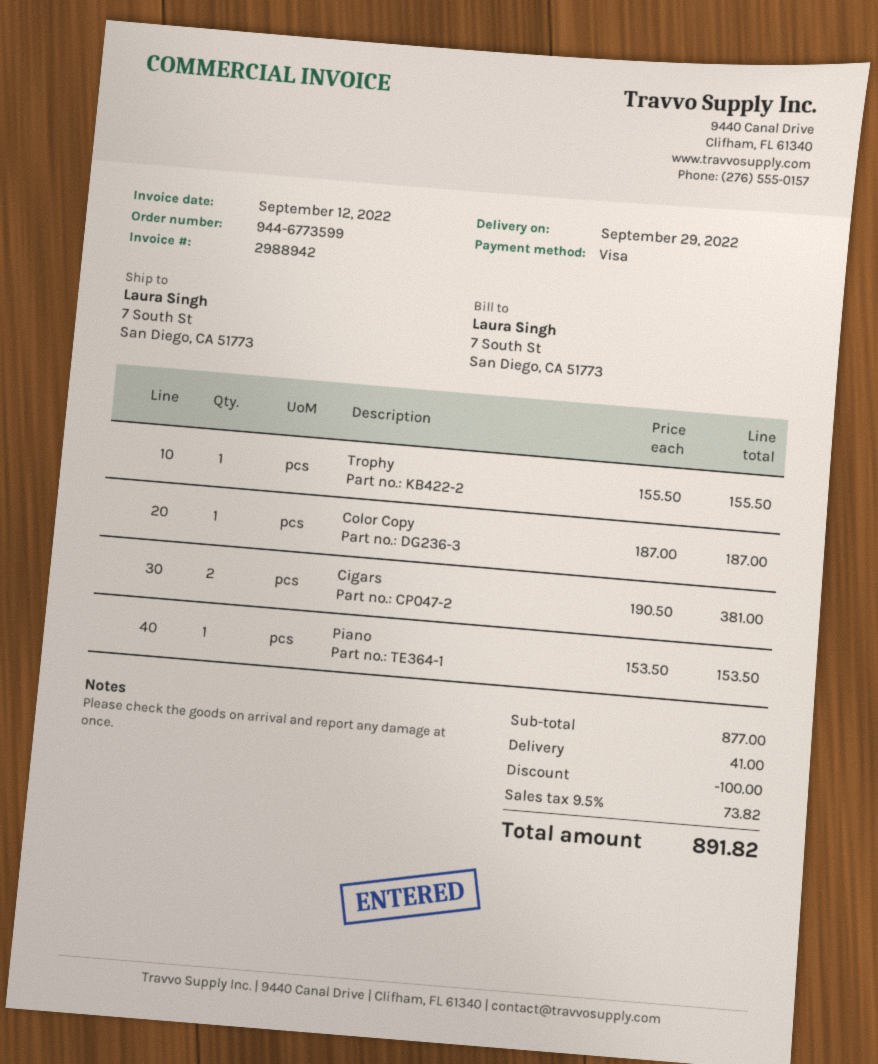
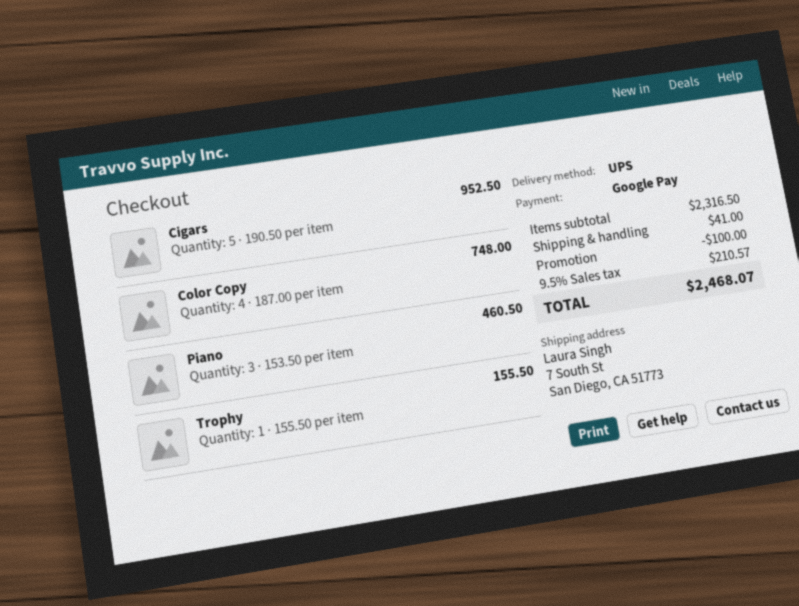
payment method: Visa -> Google Pay
Color Copy: 1 x 187.00 = 187.00 -> 4 x 187.00 = 748.00
Cigars: 2 x 190.50 = 381.00 -> 5 x 190.50 = 952.50
Piano: 1 x 153.50 = 153.50 -> 3 x 153.50 = 460.50
subtotal: 877.00 -> 2316.50
tax: 9.5% = 73.82 -> 9.5% = 210.57
total: 891.82 -> 2468.07

